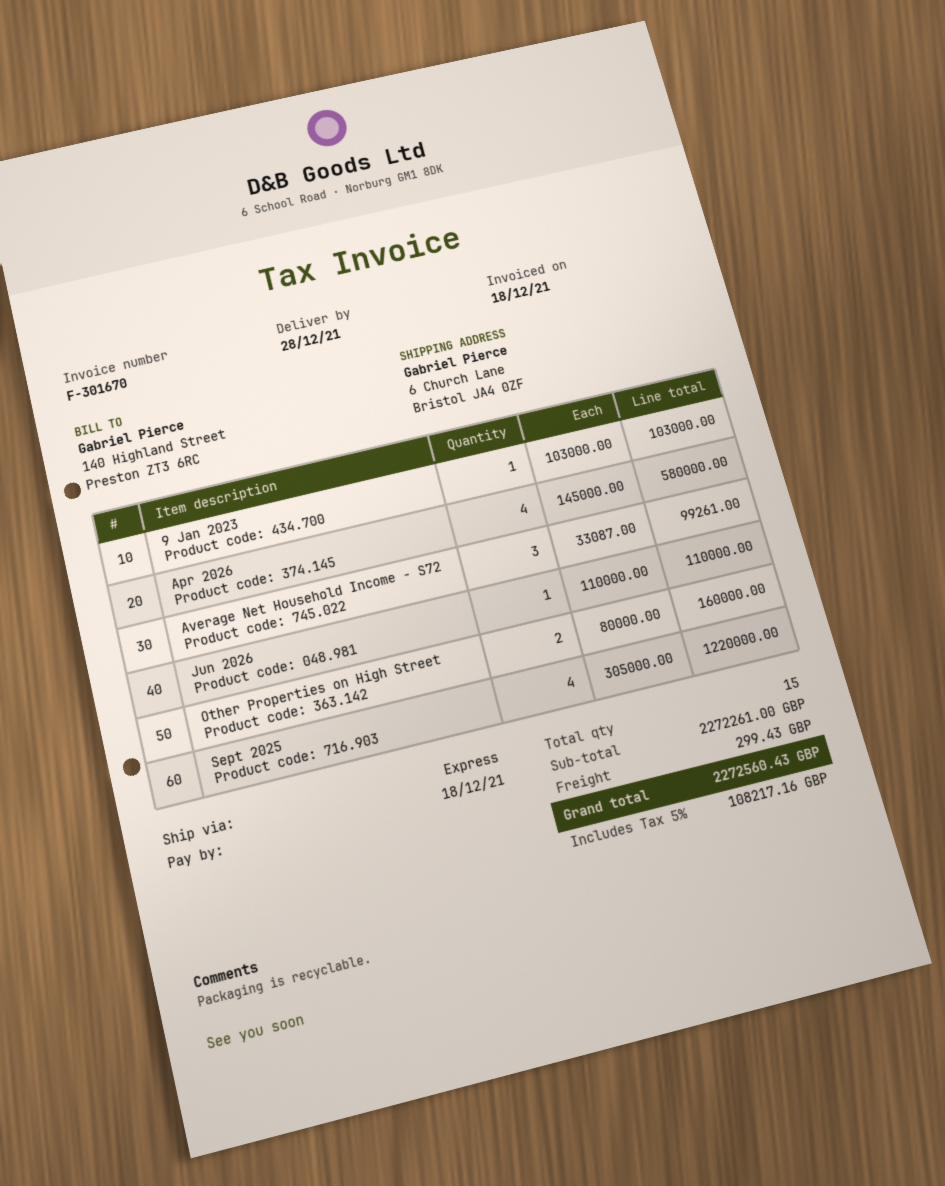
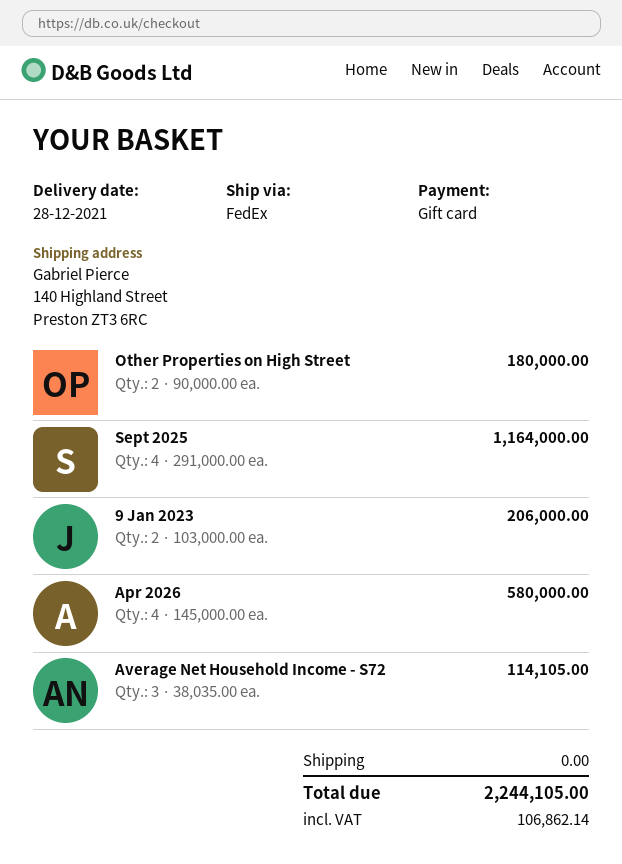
shipping method: express -> FedEx
ship to: 6 Church Lane, Bristol JA4 0ZF -> 140 Highland Street, Preston ZT3 6RC
9 Jan 2023: 1 x 103000.00 = 103000.00 -> 2 x 103000.00 = 206000.00
Average Net Household Income - S72: 3 x 33087.00 = 99261.00 -> 3 x 38035.00 = 114105.00
Jun 2026: 1 x 110000.00 = 110000.00 -> none
Other Properties on High Street: 2 x 80000.00 = 160000.00 -> 2 x 90000.00 = 180000.00
Sept 2025: 4 x 305000.00 = 1220000.00 -> 4 x 291000.00 = 1164000.00
shipping: 299.43 -> 0.00
tax: 108217.16 -> 106862.14
total: 2272560.43 -> 2244105.00

